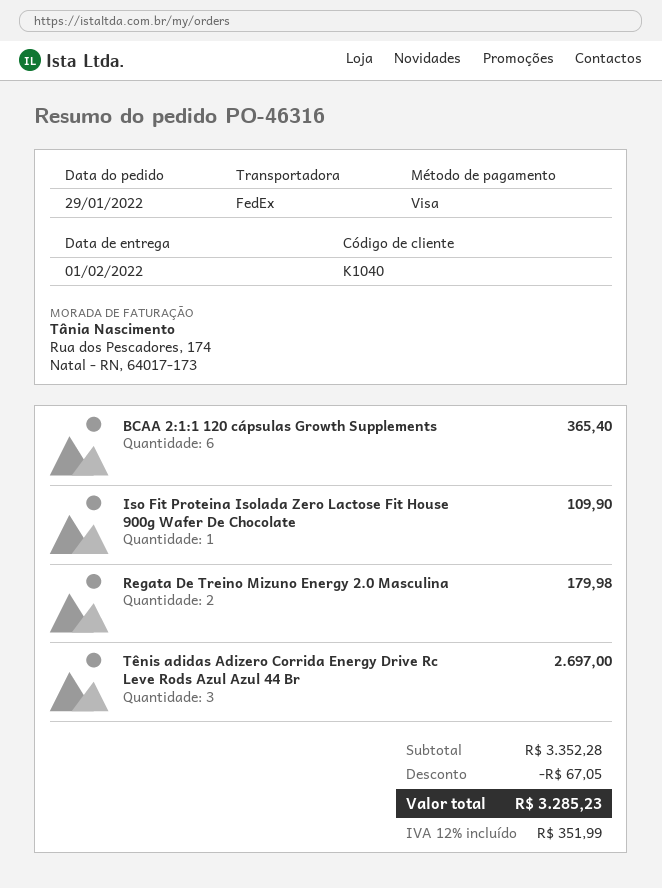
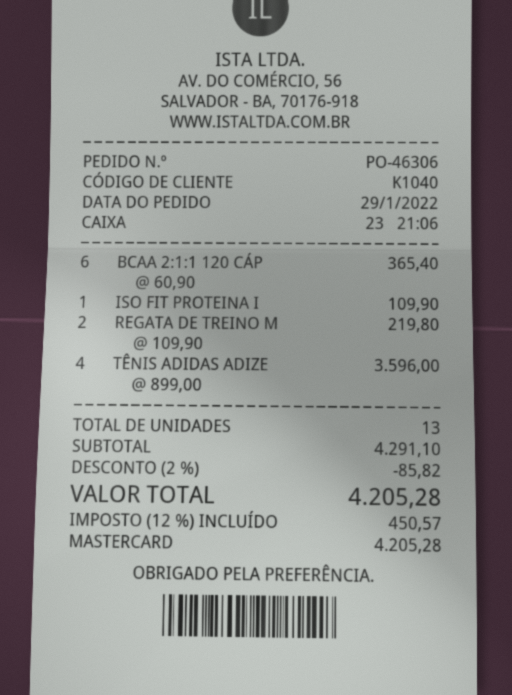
order number: PO-46316 -> PO-46306
payment method: Visa -> Mastercard
Regata De Treino Mizuno Energy 2.0 Masculina: 2 for 179.98 -> 2 for 219.80
Tênis adidas Adizero Corrida Energy Drive Rc Leve Rods Azul Azul 44 Br: 3 for 2697.00 -> 4 for 3596.00
subtotal: 3352.28 -> 4291.10
discount: 67.05 -> 85.82
tax: 12% = 351.99 -> 12% = 450.57
total: 3285.23 -> 4205.28

